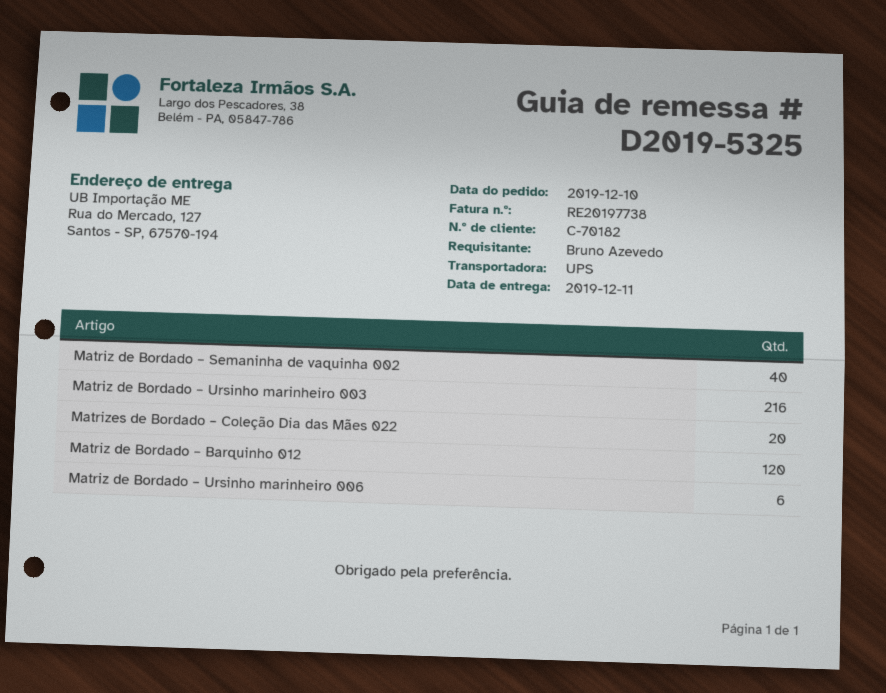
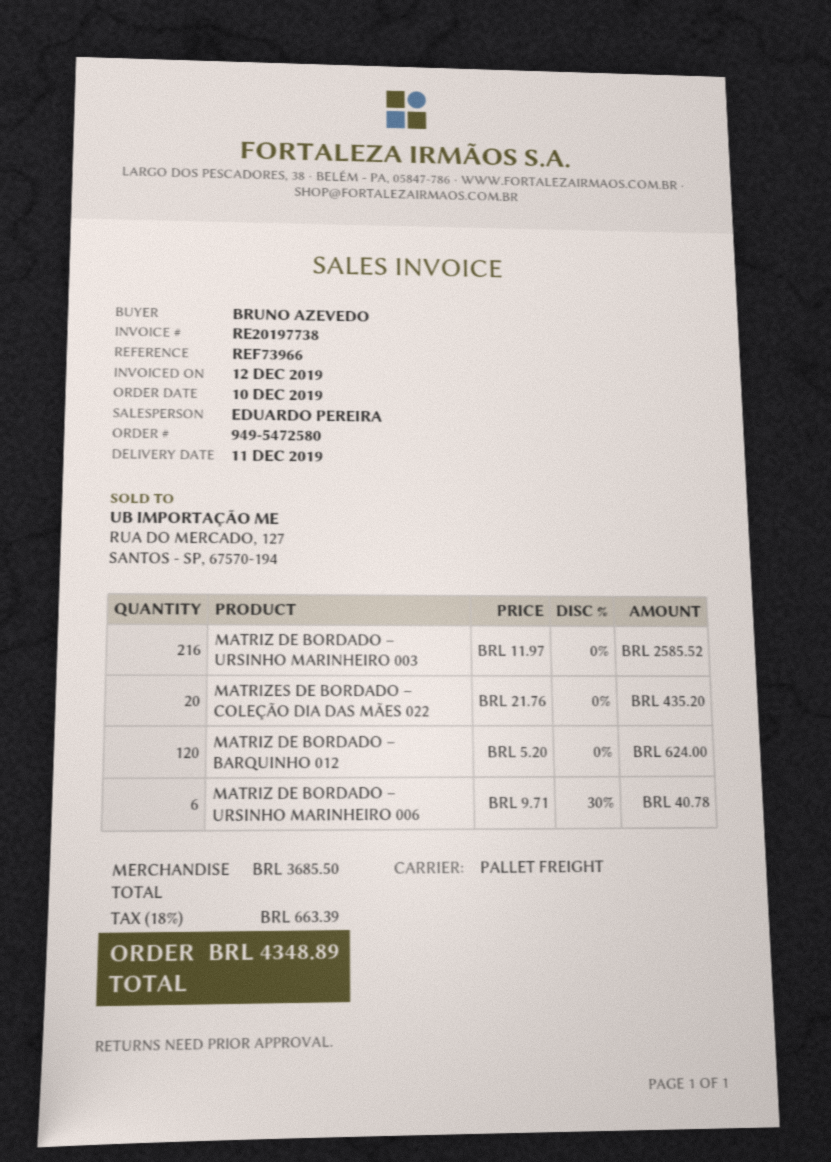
shipping method: UPS -> pallet freight
Matriz de Bordado – Semaninha de vaquinha 002: 40 -> none

